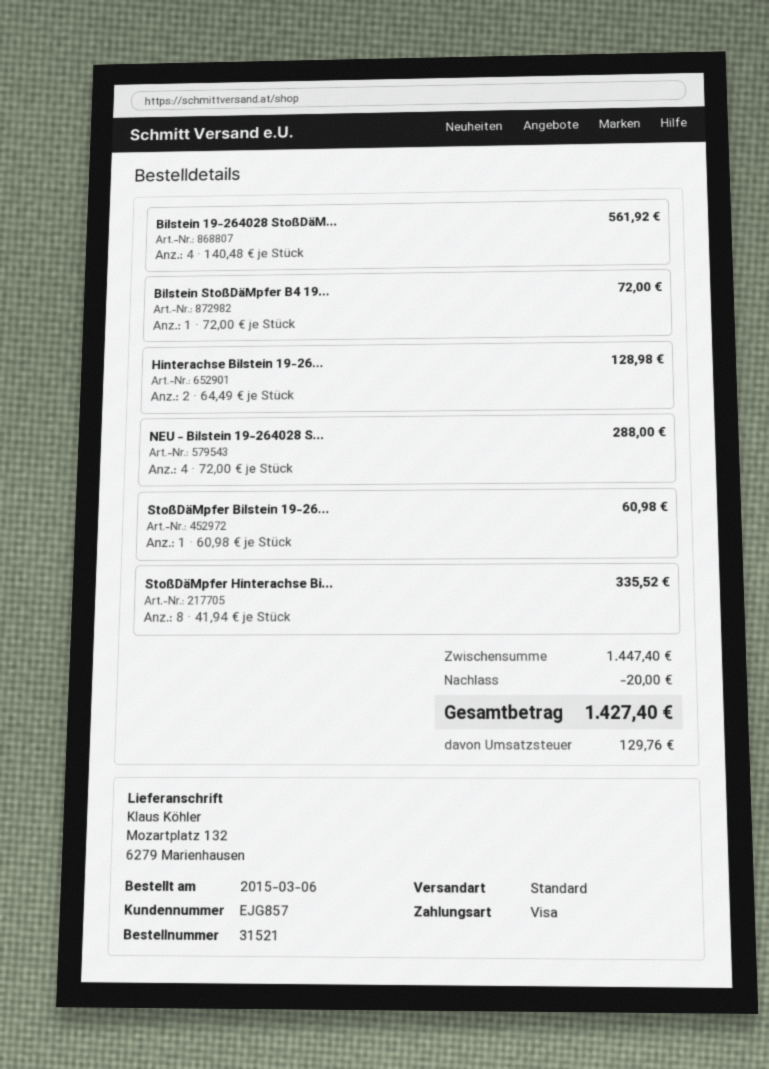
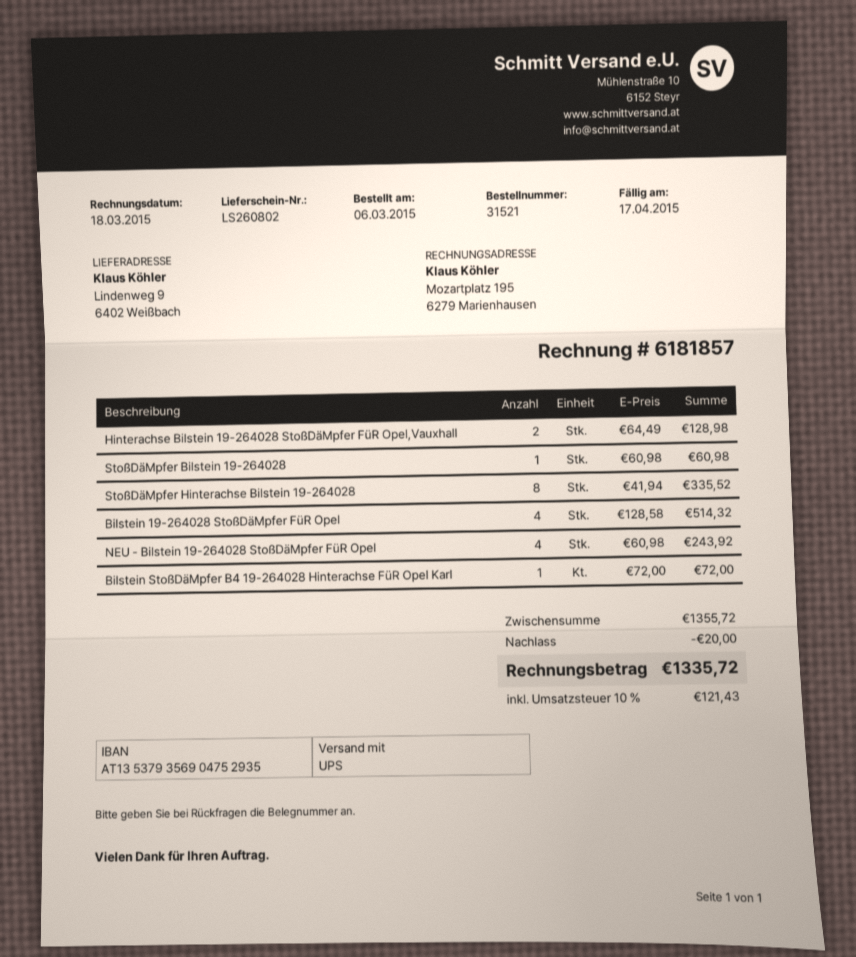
shipping method: standard -> UPS
ship to: Mozartplatz 132, 6279 Marienhausen -> Lindenweg 9, 6402 Weißbach
Bilstein 19-264028 StoßDäM...: 4 x 140.48 = 561.92 -> 4 x 128.58 = 514.32
NEU - Bilstein 19-264028 S...: 4 x 72.00 = 288.00 -> 4 x 60.98 = 243.92
subtotal: 1447.40 -> 1355.72
tax: 129.76 -> 121.43
total: 1427.40 -> 1335.72

